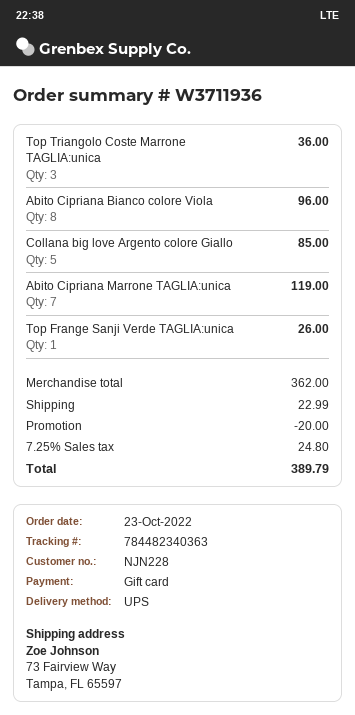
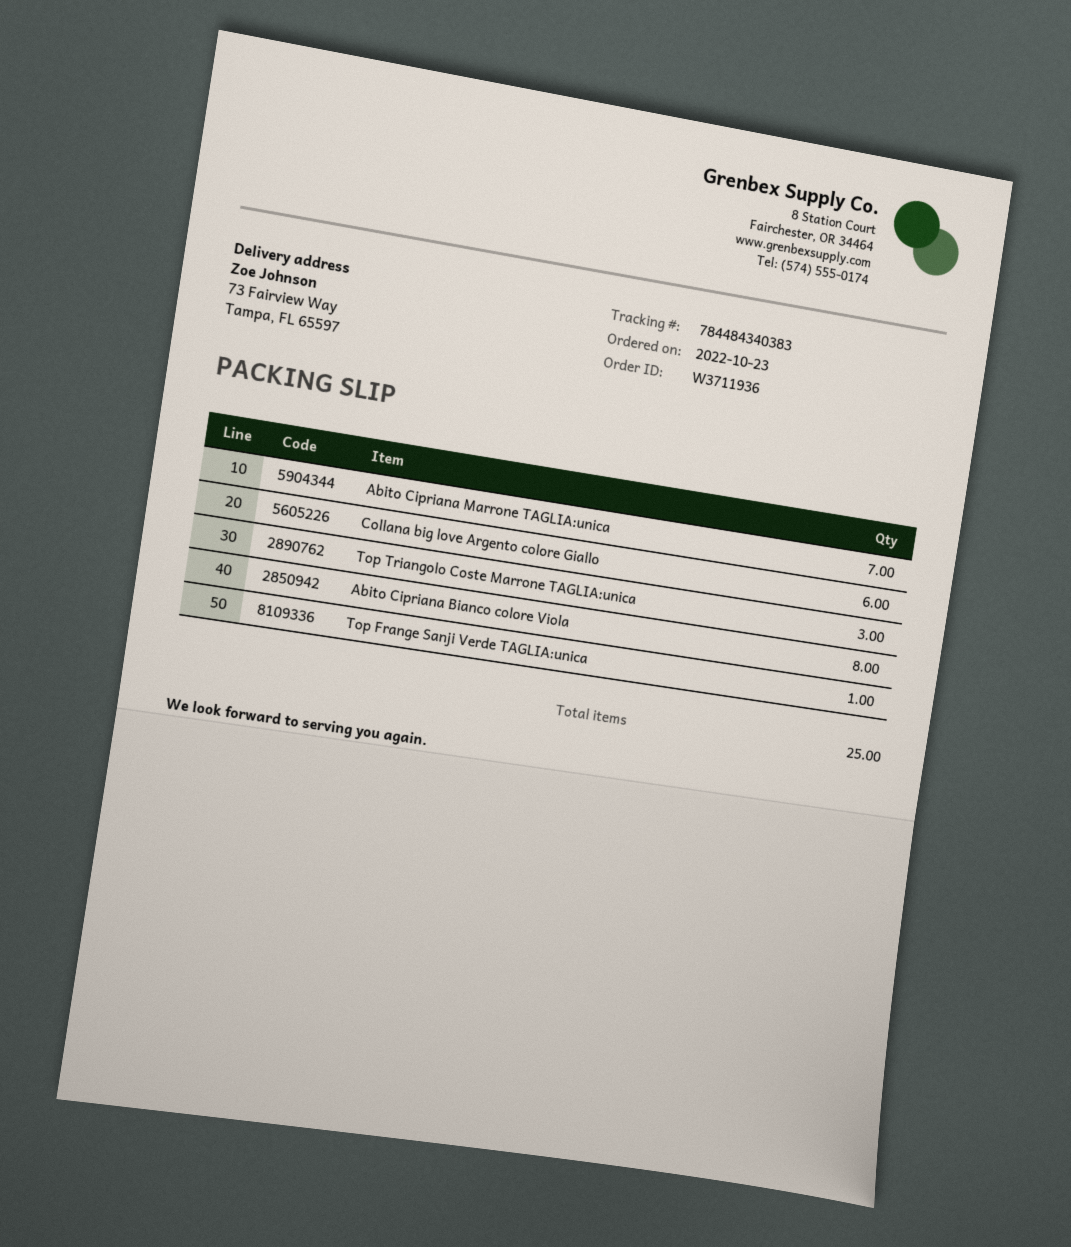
tracking number: 784482340363 -> 784484340383
Collana big love Argento colore Giallo: 5 -> 6

